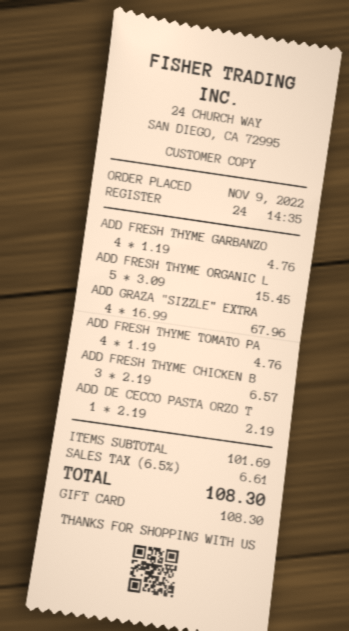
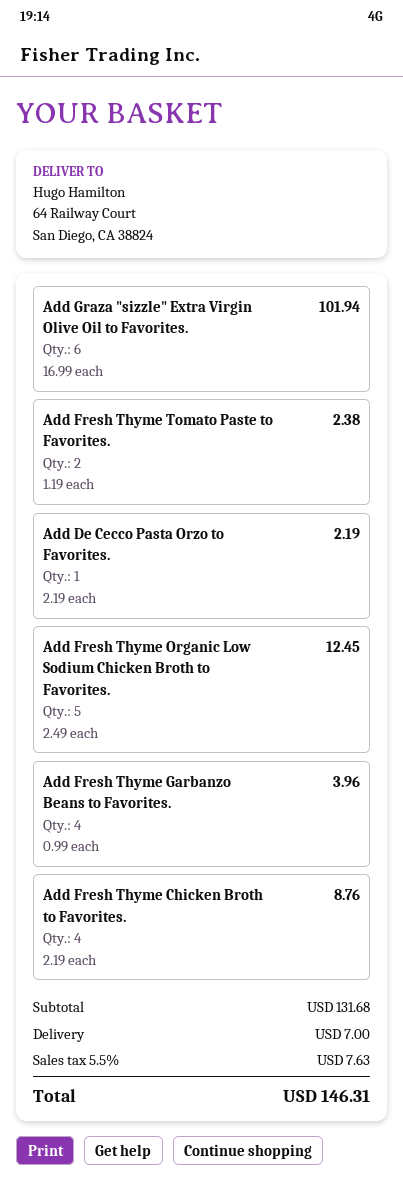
ADD FRESH THYME GARBANZO: 4 x 1.19 = 4.76 -> 4 x 0.99 = 3.96
ADD FRESH THYME ORGANIC L: 5 x 3.09 = 15.45 -> 5 x 2.49 = 12.45
ADD GRAZA "SIZZLE" EXTRA: 4 x 16.99 = 67.96 -> 6 x 16.99 = 101.94
ADD FRESH THYME TOMATO PA: 4 x 1.19 = 4.76 -> 2 x 1.19 = 2.38
ADD FRESH THYME CHICKEN B: 3 x 2.19 = 6.57 -> 4 x 2.19 = 8.76
subtotal: 101.69 -> 131.68
shipping: none -> 7.00
tax: 6.5% = 6.61 -> 5.5% = 7.63
total: 108.30 -> 146.31

